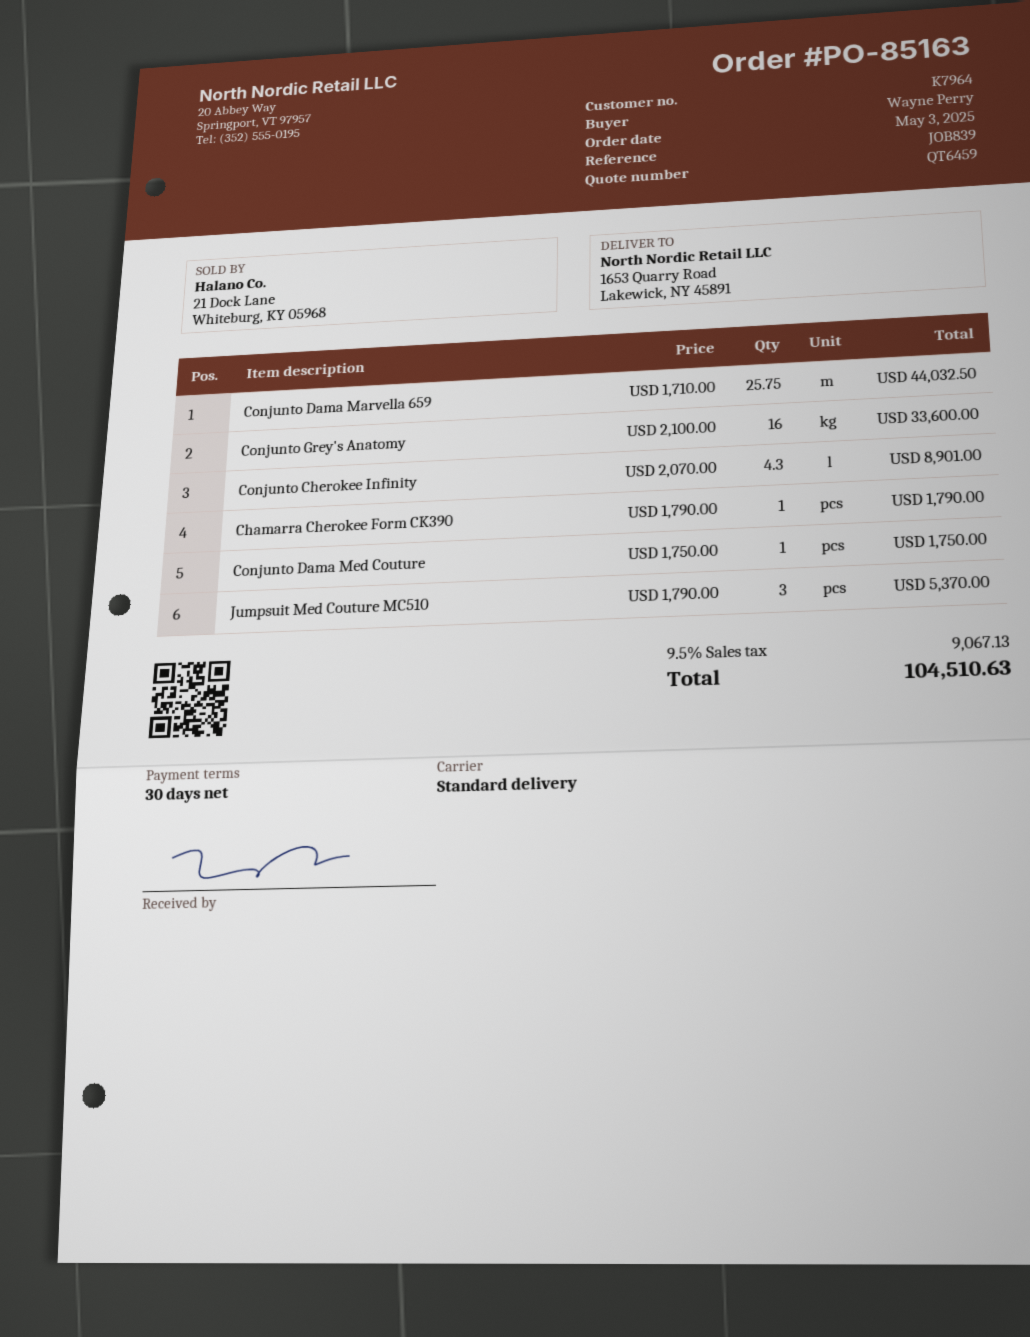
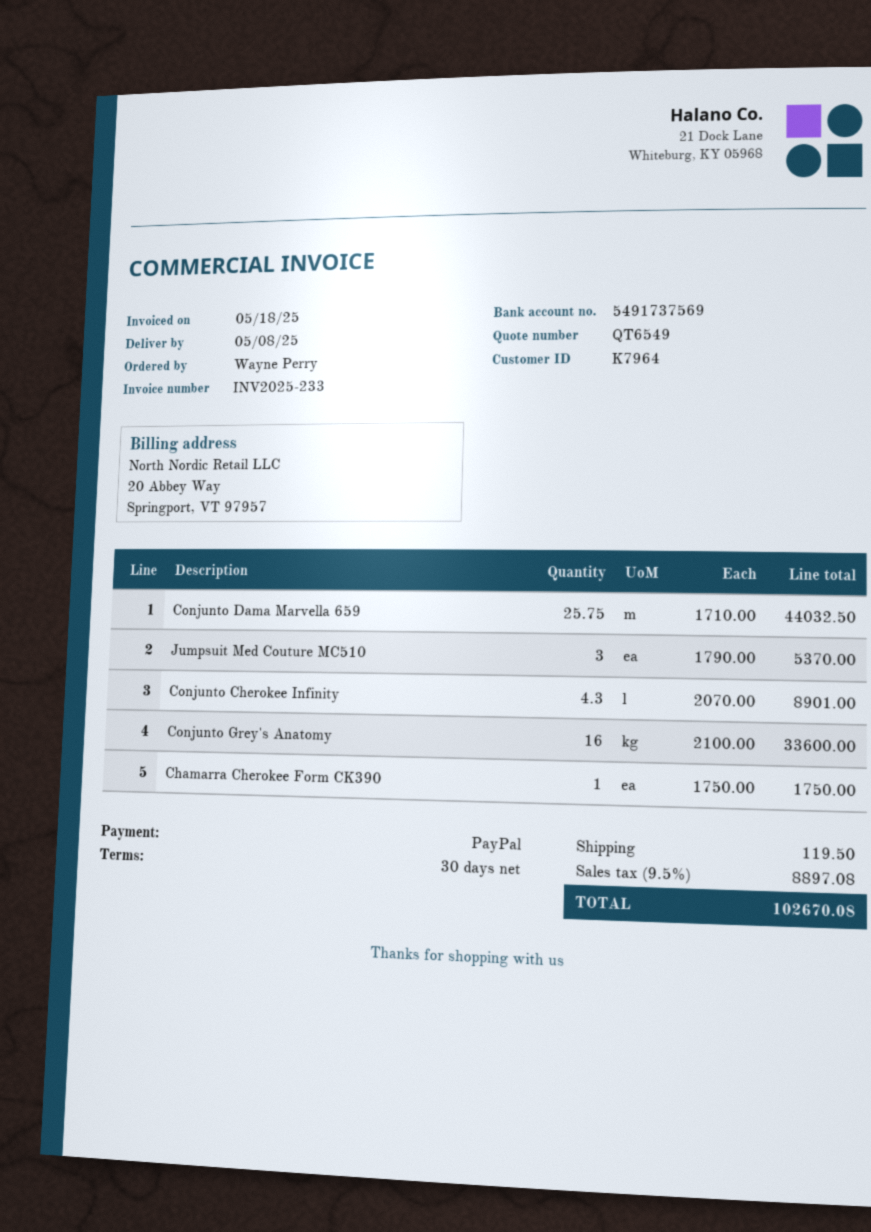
quote number: QT6459 -> QT6549
Chamarra Cherokee Form CK390: 1 x 1790.00 = 1790.00 -> 1 x 1750.00 = 1750.00
Conjunto Dama Med Couture: 1 x 1750.00 = 1750.00 -> none
shipping: none -> 119.50
tax: 9.5% = 9067.13 -> 9.5% = 8897.08
total: 104510.63 -> 102670.08

